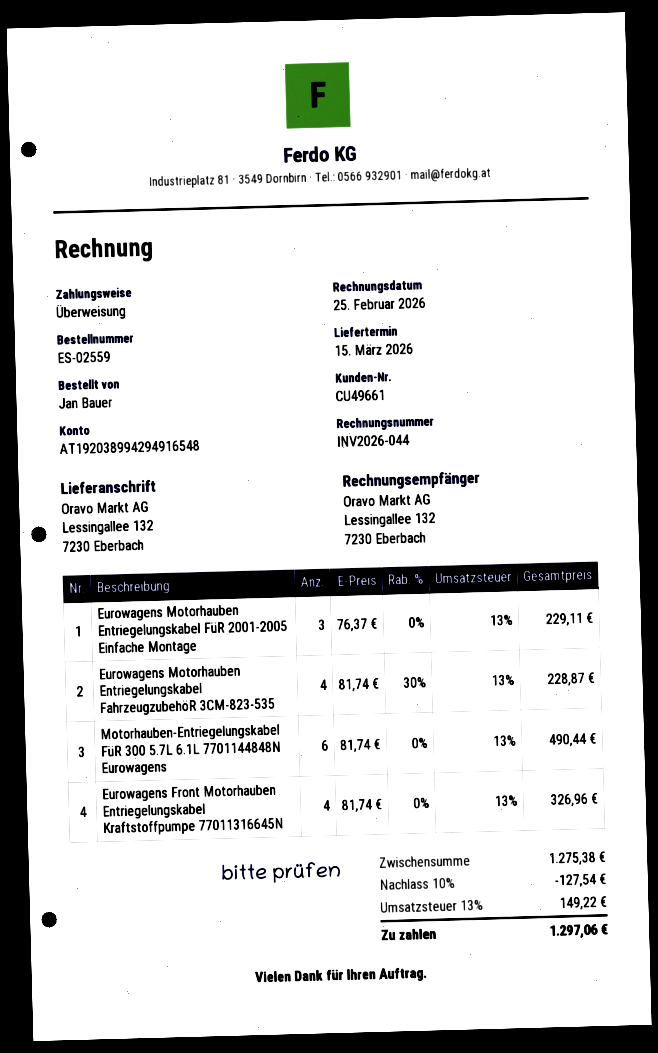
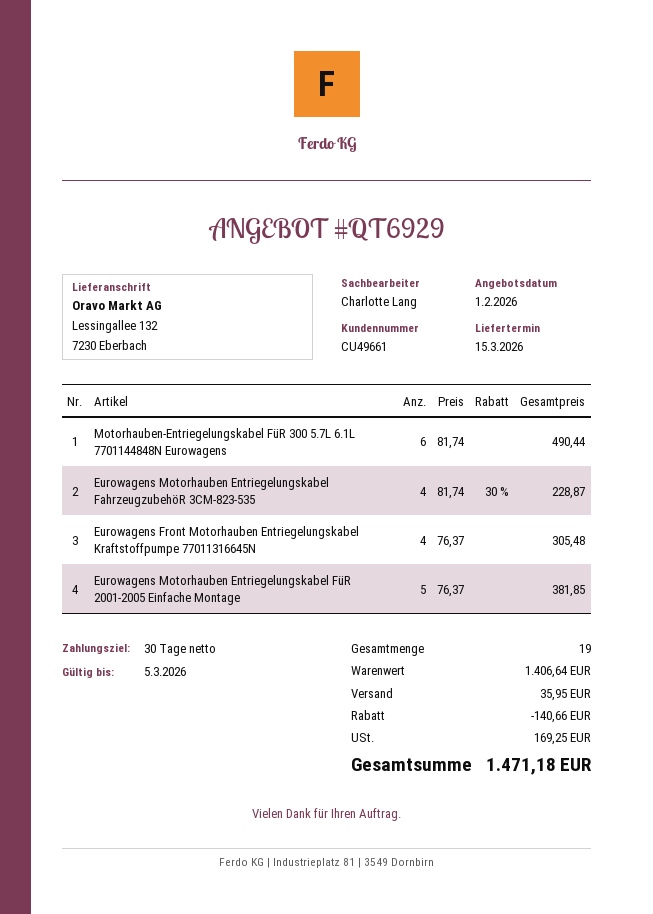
Eurowagens Motorhauben Entriegelungskabel FüR 2001-2005 Einfache Montage: 3 x 76.37 = 229.11 -> 5 x 76.37 = 381.85
Eurowagens Front Motorhauben Entriegelungskabel Kraftstoffpumpe 77011316645N: 4 x 81.74 = 326.96 -> 4 x 76.37 = 305.48
subtotal: 1275.38 -> 1406.64
discount: 127.54 -> 140.66
shipping: none -> 35.95
tax: 149.22 -> 169.25
total: 1297.06 -> 1471.18

